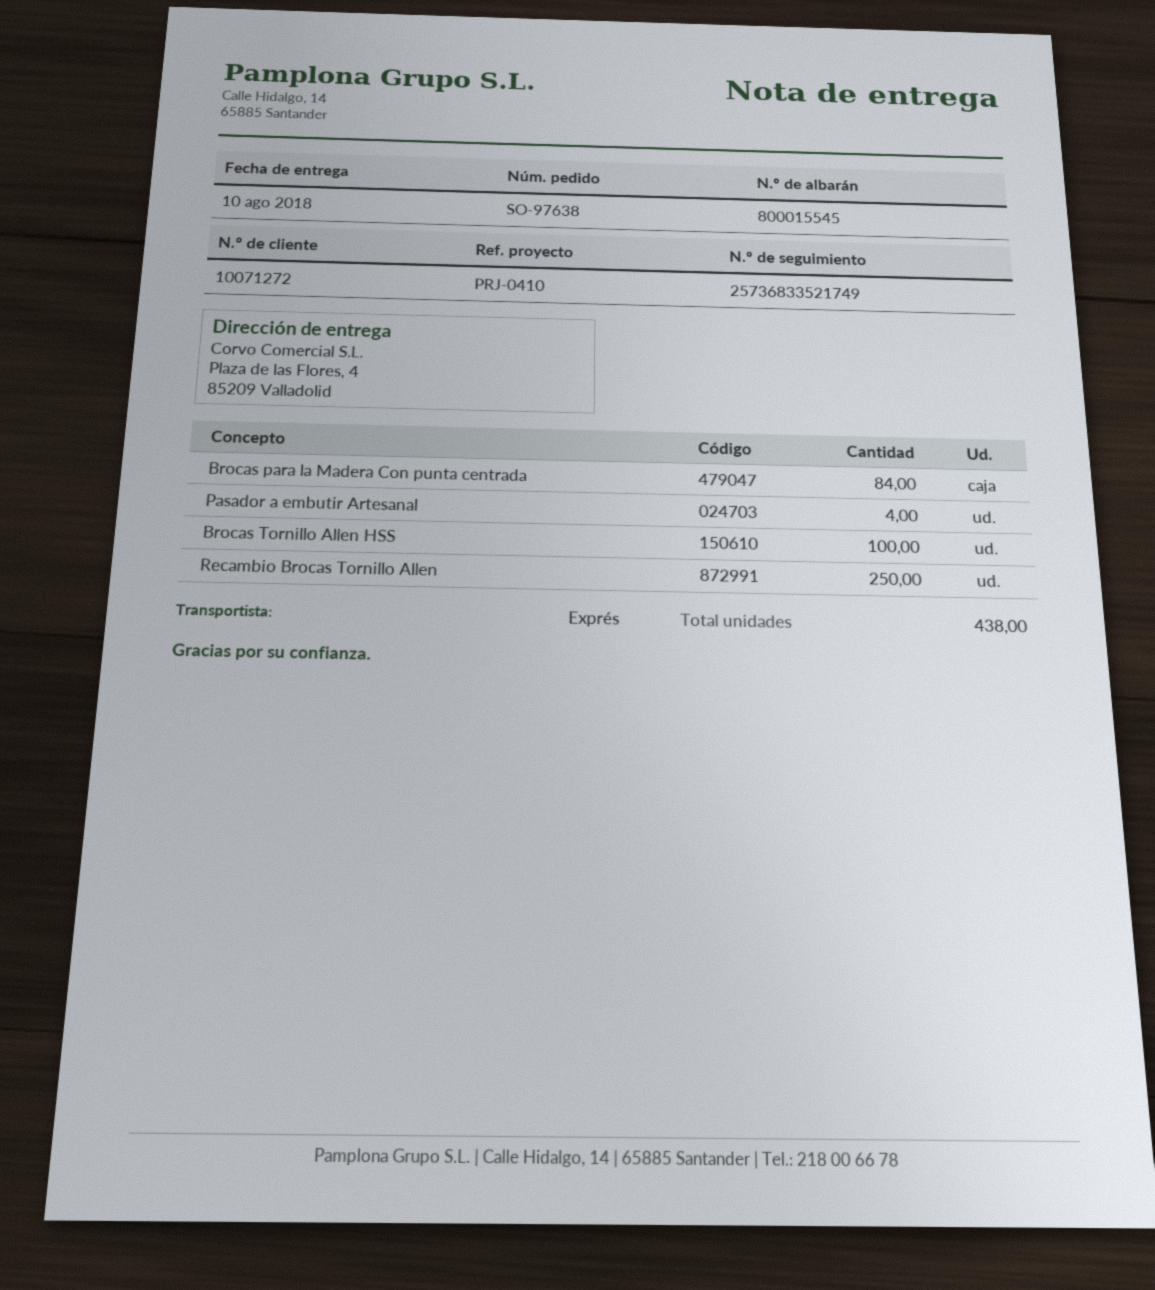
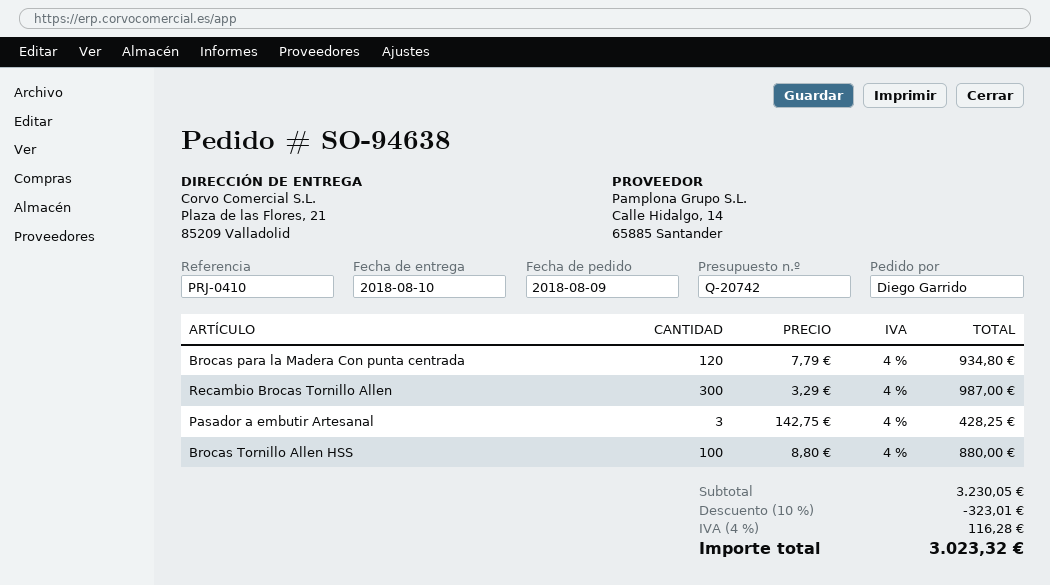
order number: SO-97638 -> SO-94638
ship to: Plaza de las Flores, 4, 85209 Valladolid -> Plaza de las Flores, 21, 85209 Valladolid
Brocas para la Madera Con punta centrada: 84 -> 120
Pasador a embutir Artesanal: 4 -> 3
Recambio Brocas Tornillo Allen: 250 -> 300

